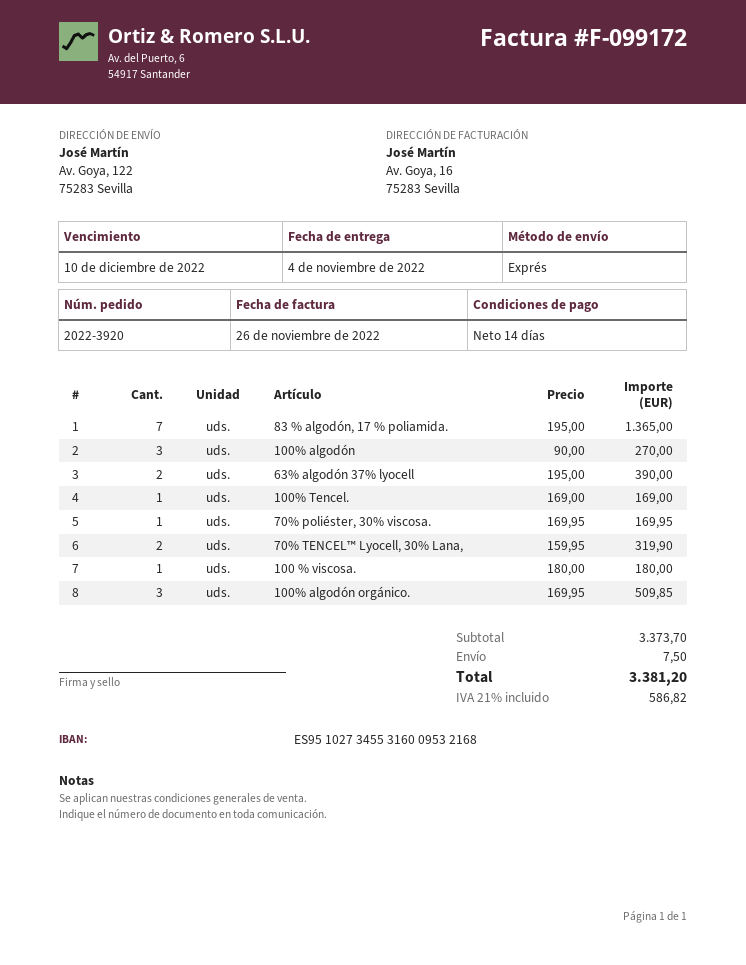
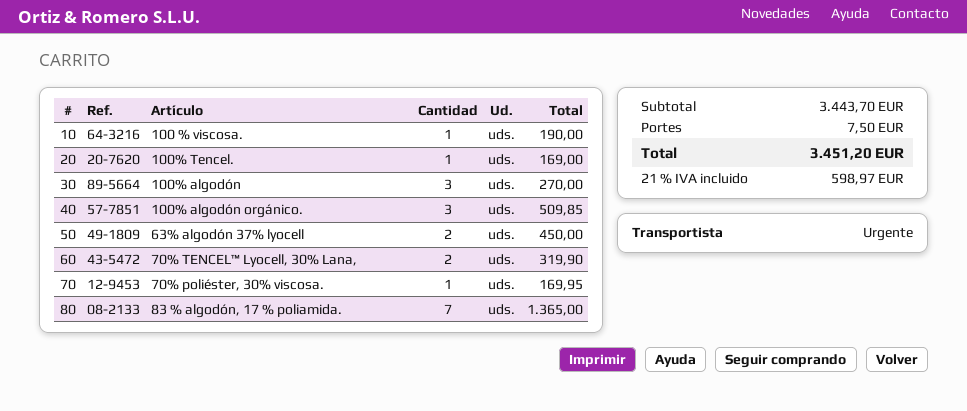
63% algodón 37% lyocell: 2 for 390.00 -> 2 for 450.00
100 % viscosa.: 1 for 180.00 -> 1 for 190.00
subtotal: 3373.70 -> 3443.70
tax: 21% = 586.82 -> 21% = 598.97
total: 3381.20 -> 3451.20

